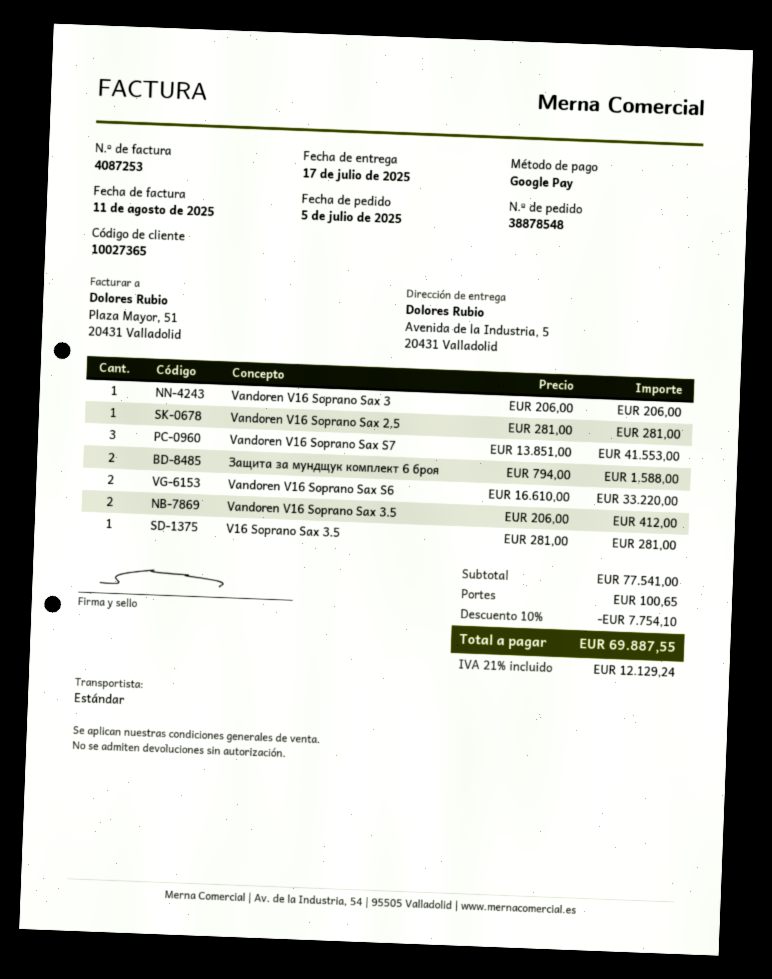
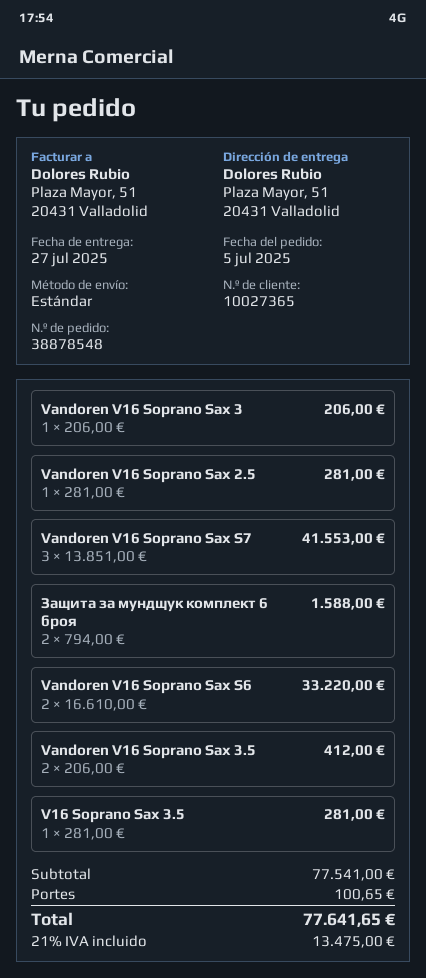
delivery date: 2025-07-17 -> 2025-07-27
ship to: Avenida de la Industria, 5, 20431 Valladolid -> Plaza Mayor, 51, 20431 Valladolid
discount: 10% = 7754.10 -> none
tax: 21% = 12129.24 -> 21% = 13475.00
total: 69887.55 -> 77641.65

